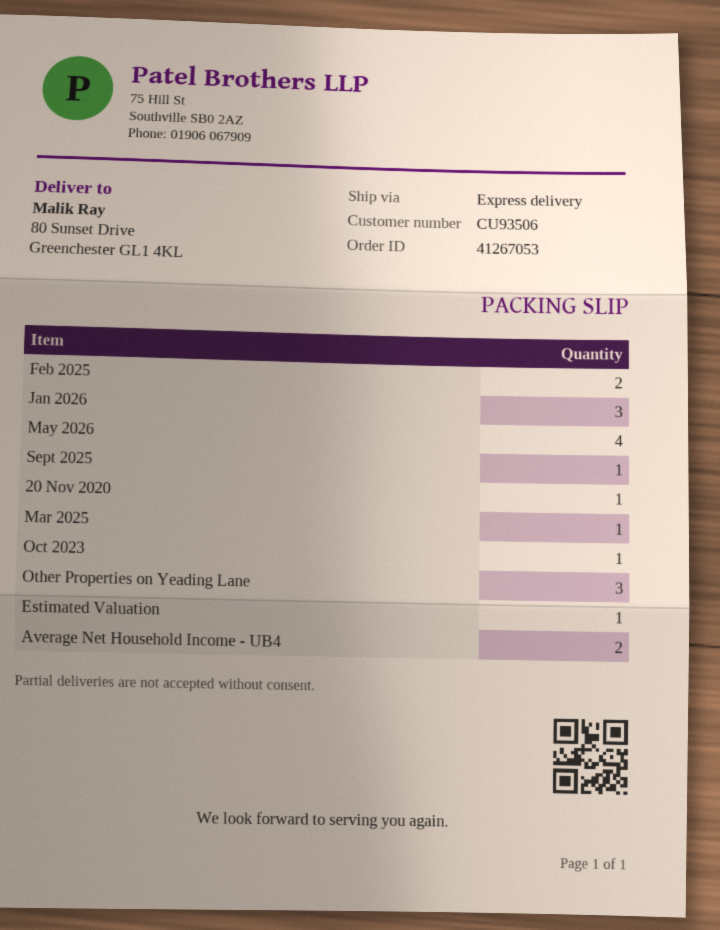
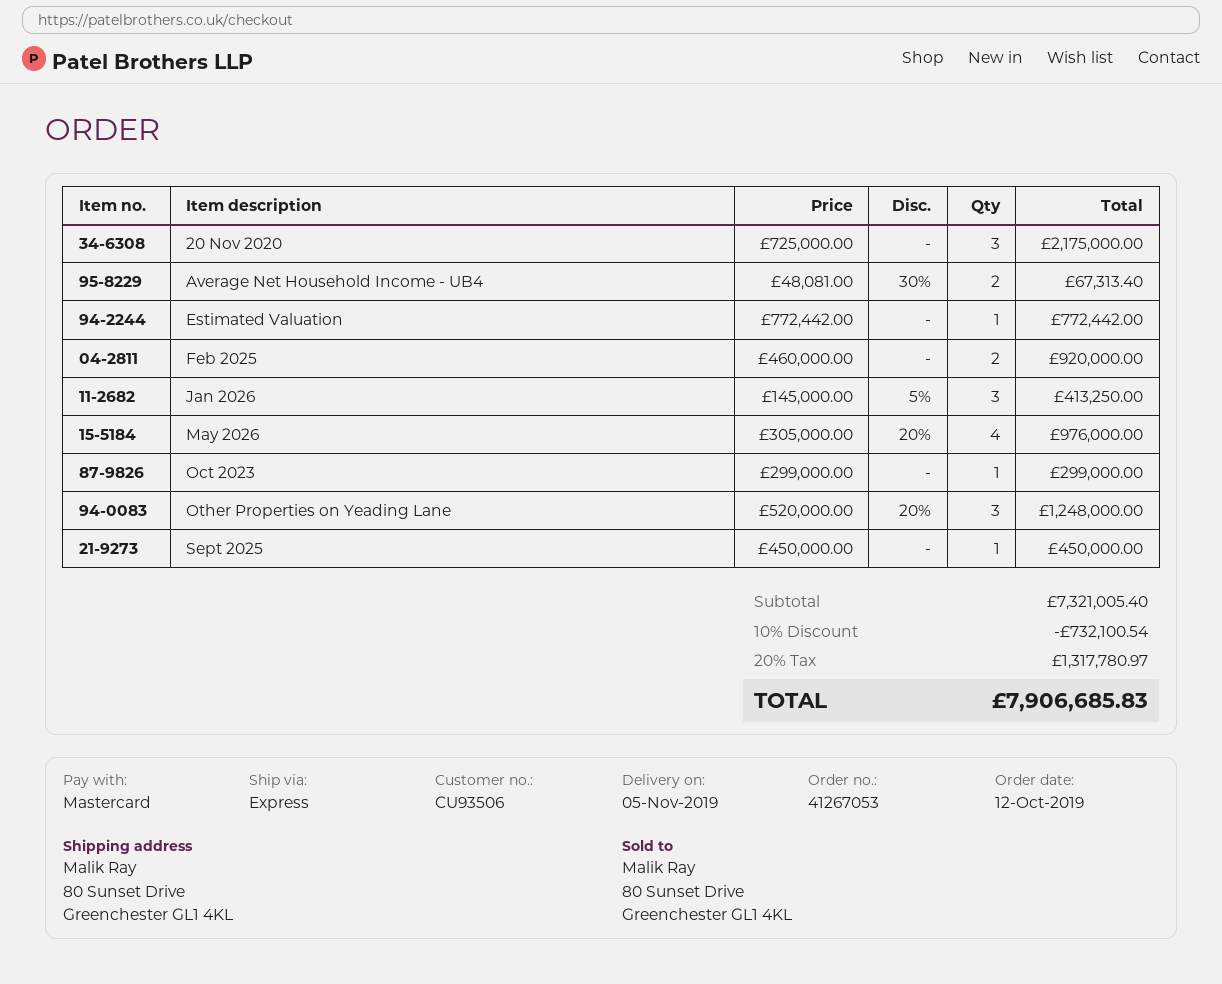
20 Nov 2020: 1 -> 3
Mar 2025: 1 -> none

